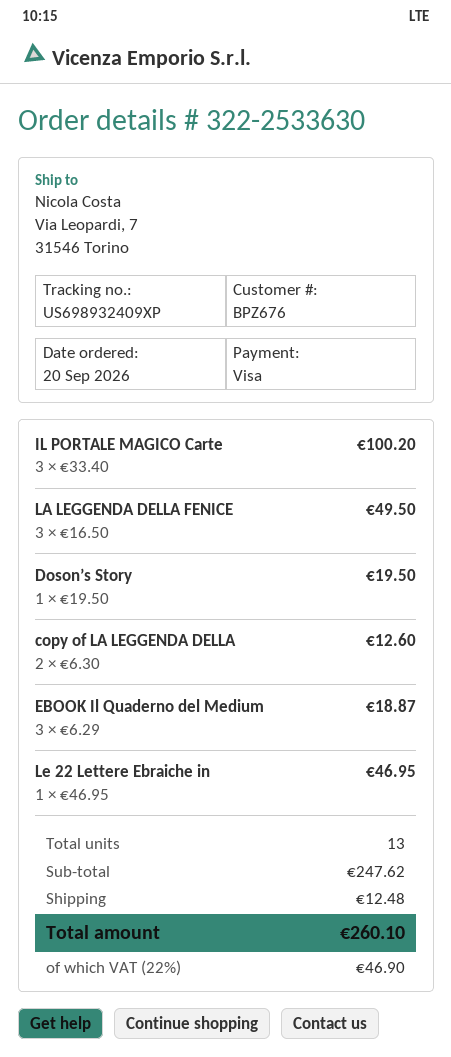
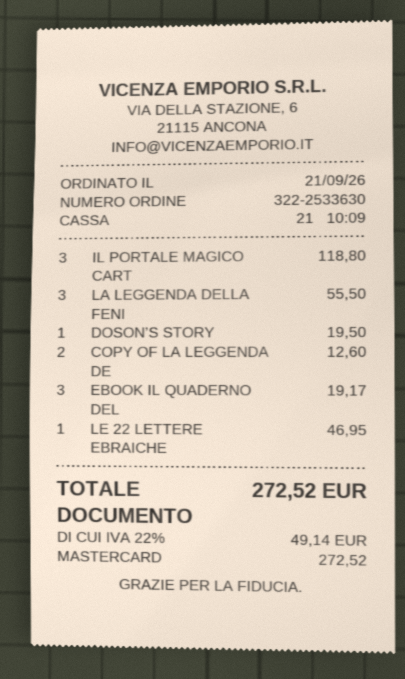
order date: 2026-09-20 -> 2026-09-21
payment method: Visa -> Mastercard
IL PORTALE MAGICO Carte: 3 for 100.20 -> 3 for 118.80
LA LEGGENDA DELLA FENICE: 3 for 49.50 -> 3 for 55.50
EBOOK Il Quaderno del Medium: 3 for 18.87 -> 3 for 19.17
shipping: 12.48 -> none
tax: 22% = 46.90 -> 22% = 49.14
total: 260.10 -> 272.52

